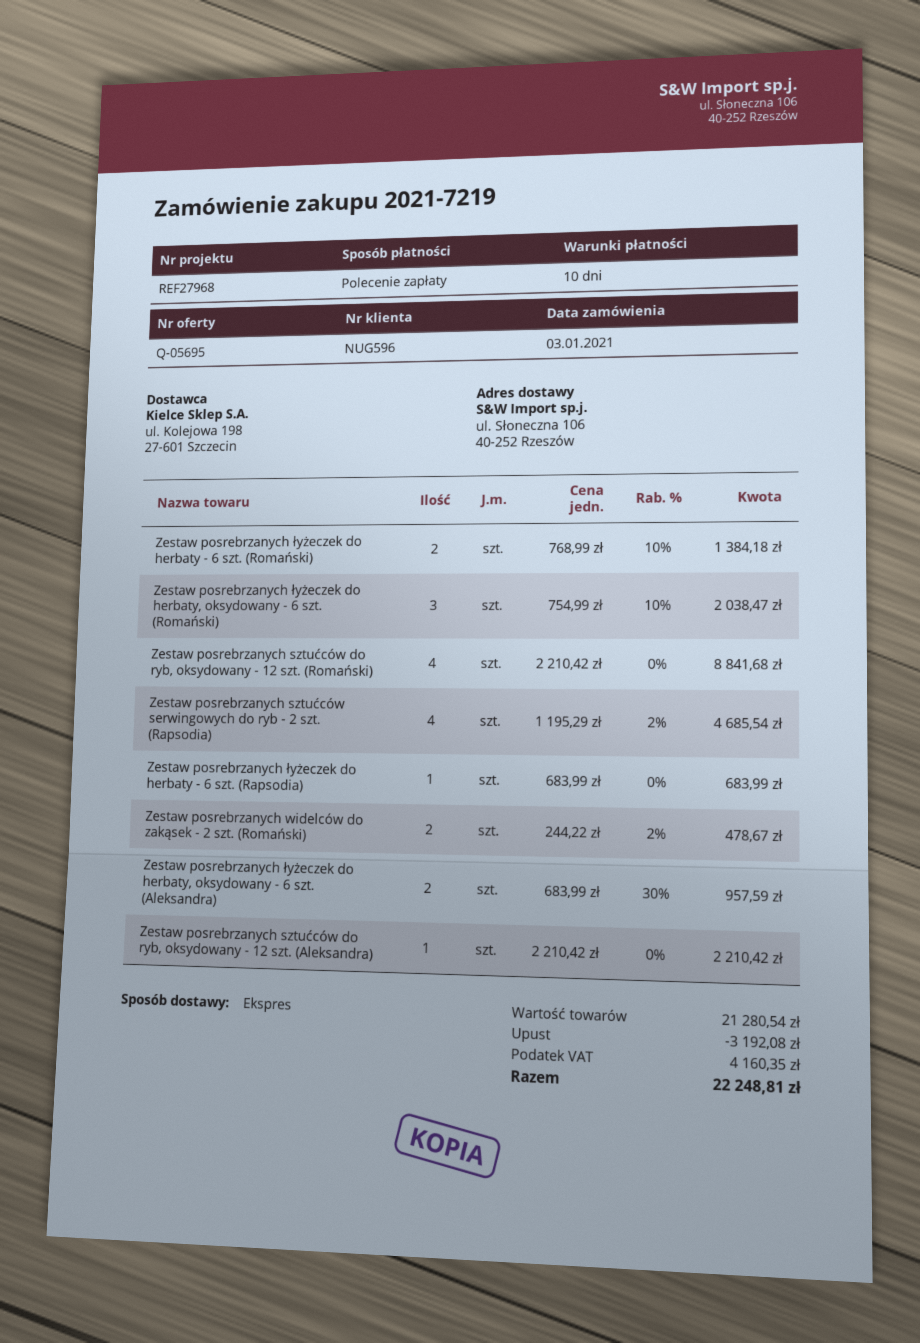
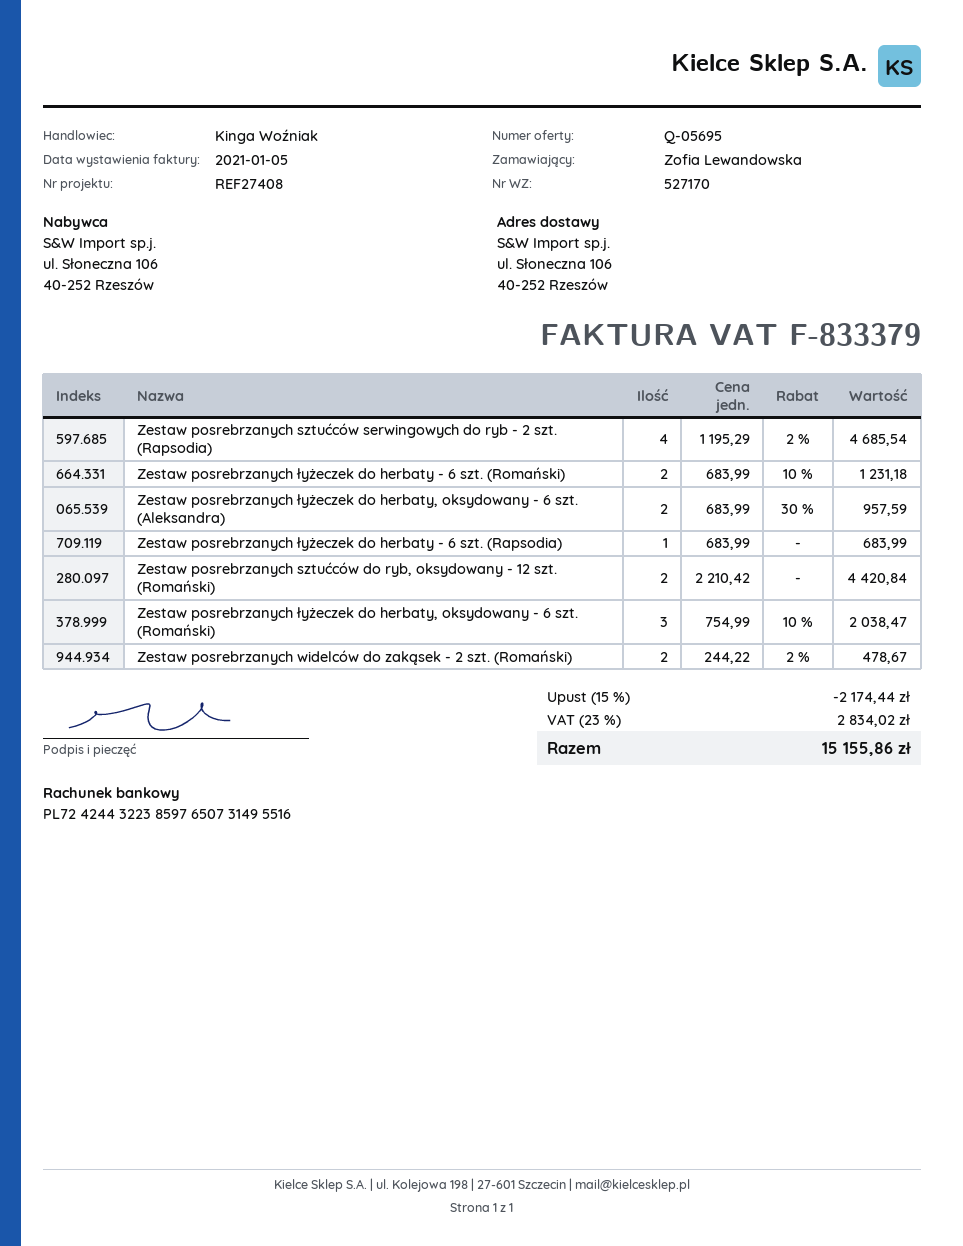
reference: REF27968 -> REF27408
Zestaw posrebrzanych łyżeczek do herbaty - 6 szt. (Romański): 2 x 768.99 - 10% = 1384.18 -> 2 x 683.99 - 10% = 1231.18
Zestaw posrebrzanych sztućców do ryb, oksydowany - 12 szt. (Romański): 4 x 2210.42 = 8841.68 -> 2 x 2210.42 = 4420.84
Zestaw posrebrzanych sztućców do ryb, oksydowany - 12 szt. (Aleksandra): 1 x 2210.42 = 2210.42 -> none
discount: 3192.08 -> 2174.44
tax: 4160.35 -> 2834.02
total: 22248.81 -> 15155.86

